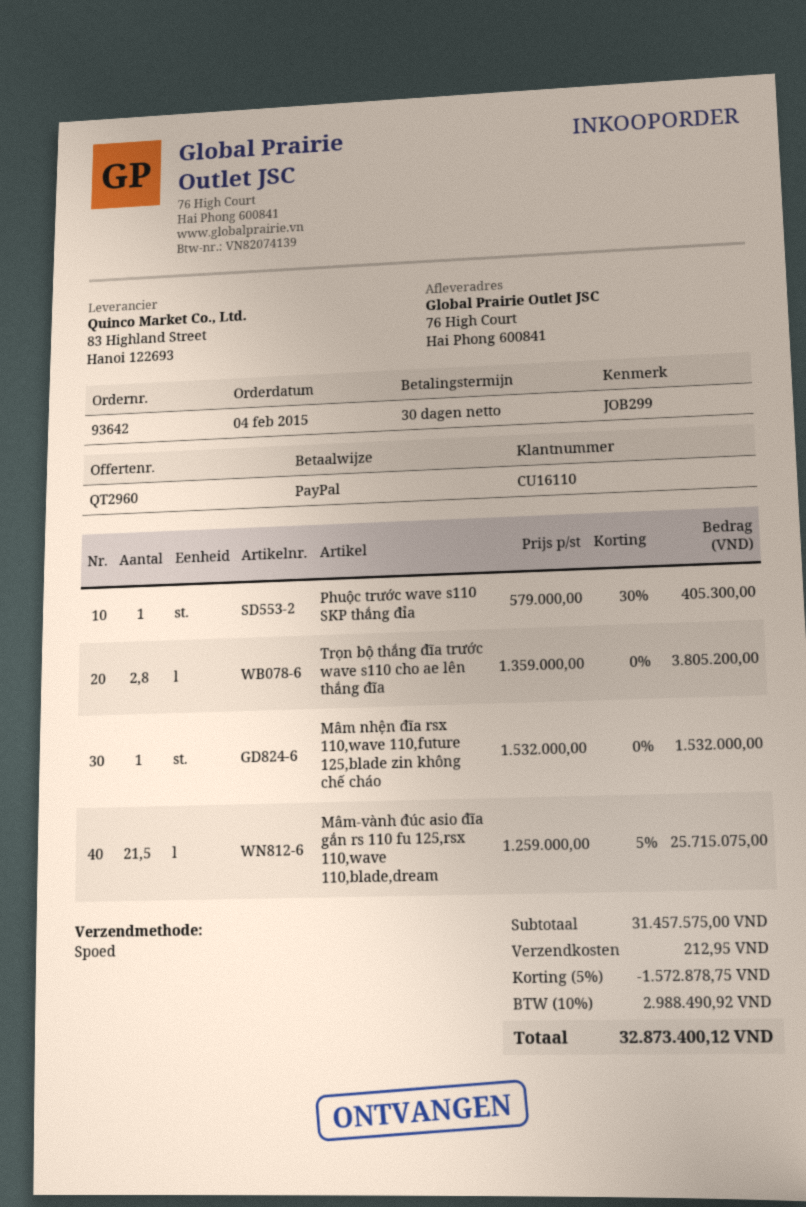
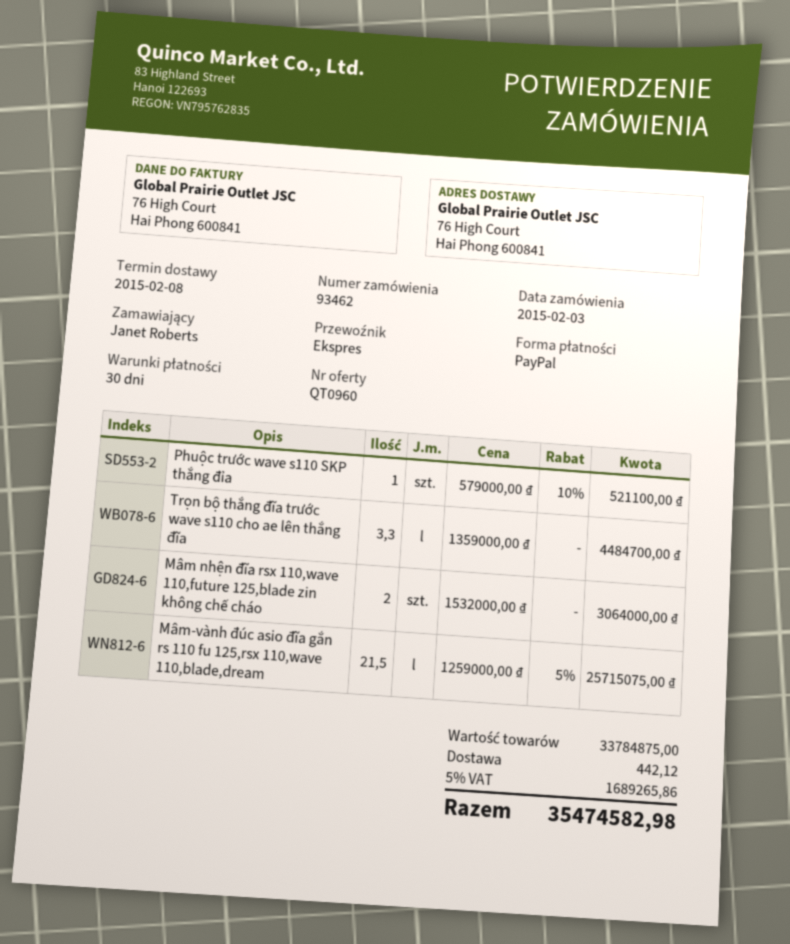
quote number: QT2960 -> QT0960
order number: 93642 -> 93462
order date: 2015-02-04 -> 2015-02-03
Phuộc trước wave s110 SKP thắng đỉa: 1 x 579000.00 - 30% = 405300.00 -> 1 x 579000.00 - 10% = 521100.00
Trọn bộ thắng đĩa trước wave s110 cho ae lên thắng đĩa: 2.8 x 1359000.00 = 3805200.00 -> 3.3 x 1359000.00 = 4484700.00
Mâm nhện đĩa rsx 110,wave 110,future 125,blade zin không chế cháo: 1 x 1532000.00 = 1532000.00 -> 2 x 1532000.00 = 3064000.00
subtotal: 31457575.00 -> 33784875.00
discount: 5% = 1572878.75 -> none
shipping: 212.95 -> 442.12
tax: 10% = 2988490.92 -> 5% = 1689265.86
total: 32873400.12 -> 35474582.98

